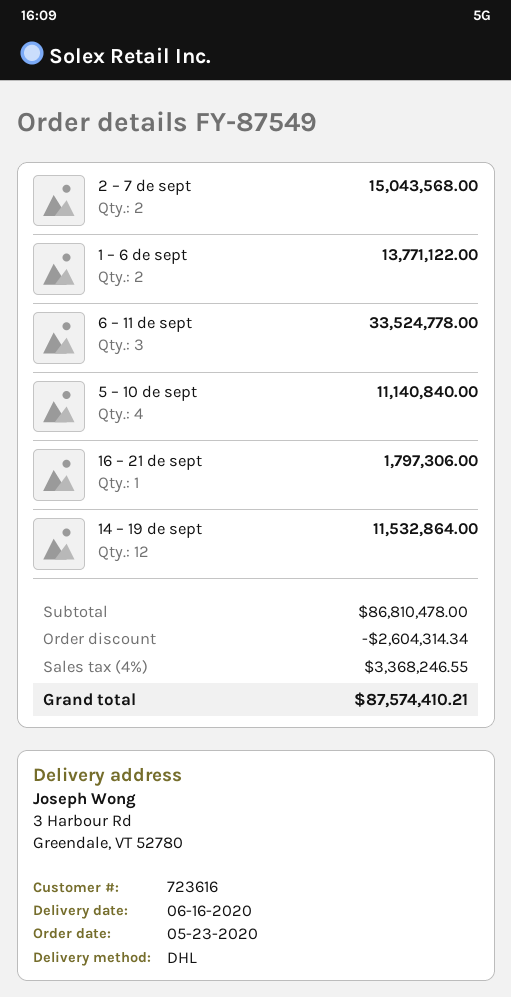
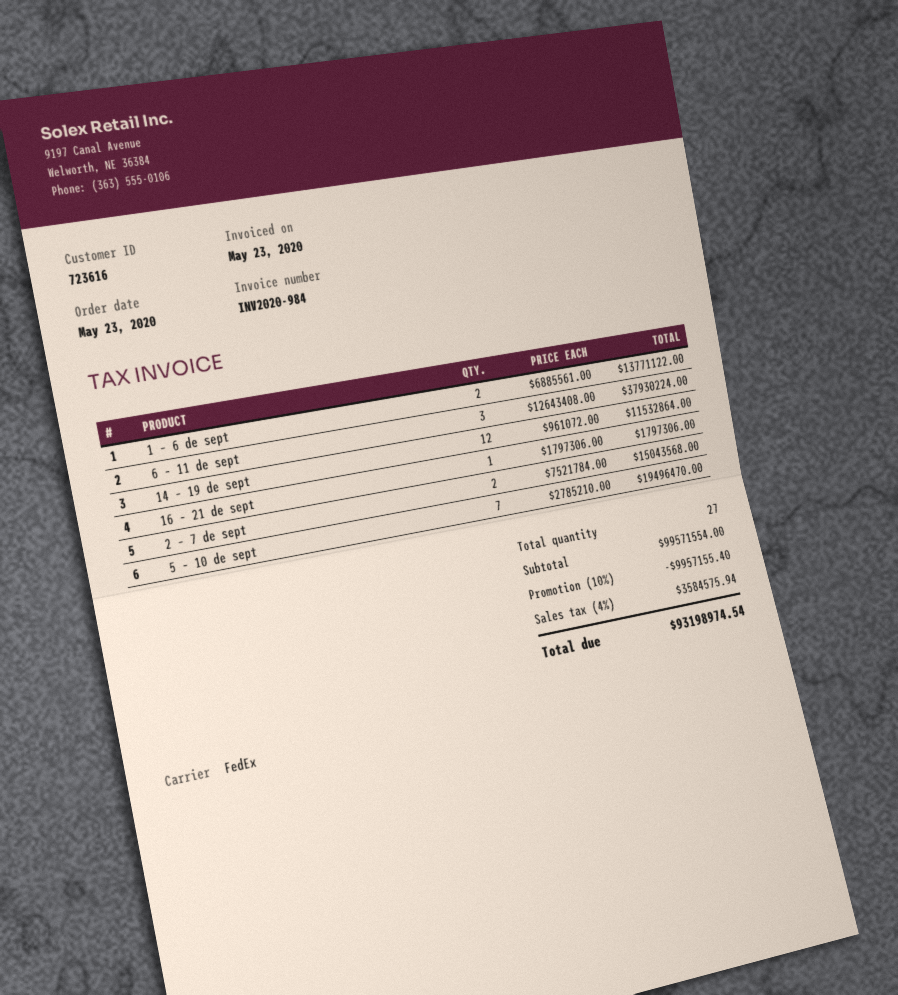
shipping method: DHL -> FedEx
6 – 11 de sept: 3 for 33524778.00 -> 3 for 37930224.00
5 – 10 de sept: 4 for 11140840.00 -> 7 for 19496470.00
subtotal: 86810478.00 -> 99571554.00
discount: 2604314.34 -> 9957155.40
tax: 4% = 3368246.55 -> 4% = 3584575.94
total: 87574410.21 -> 93198974.54

